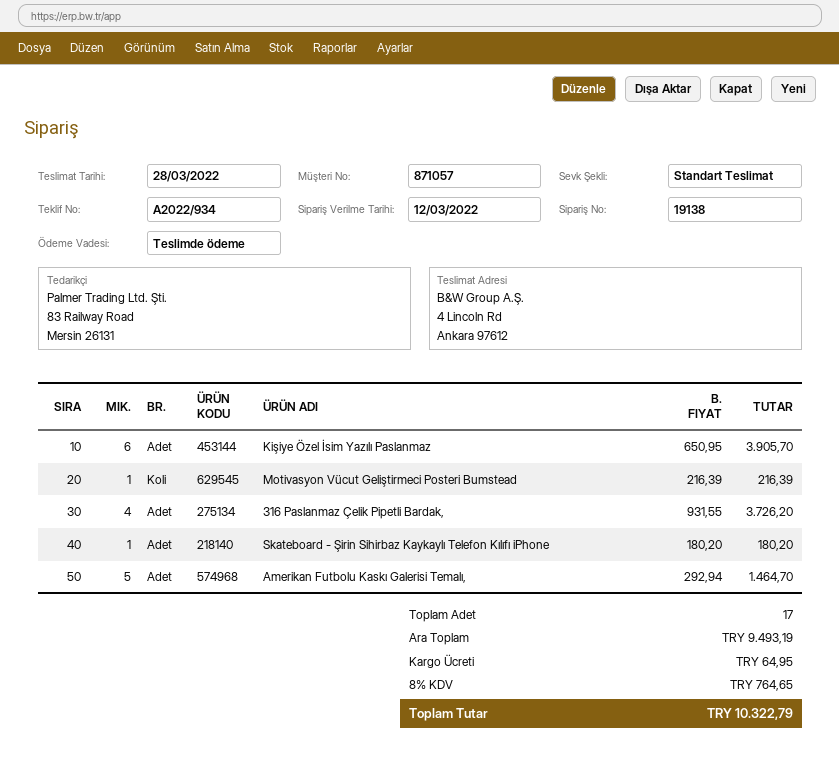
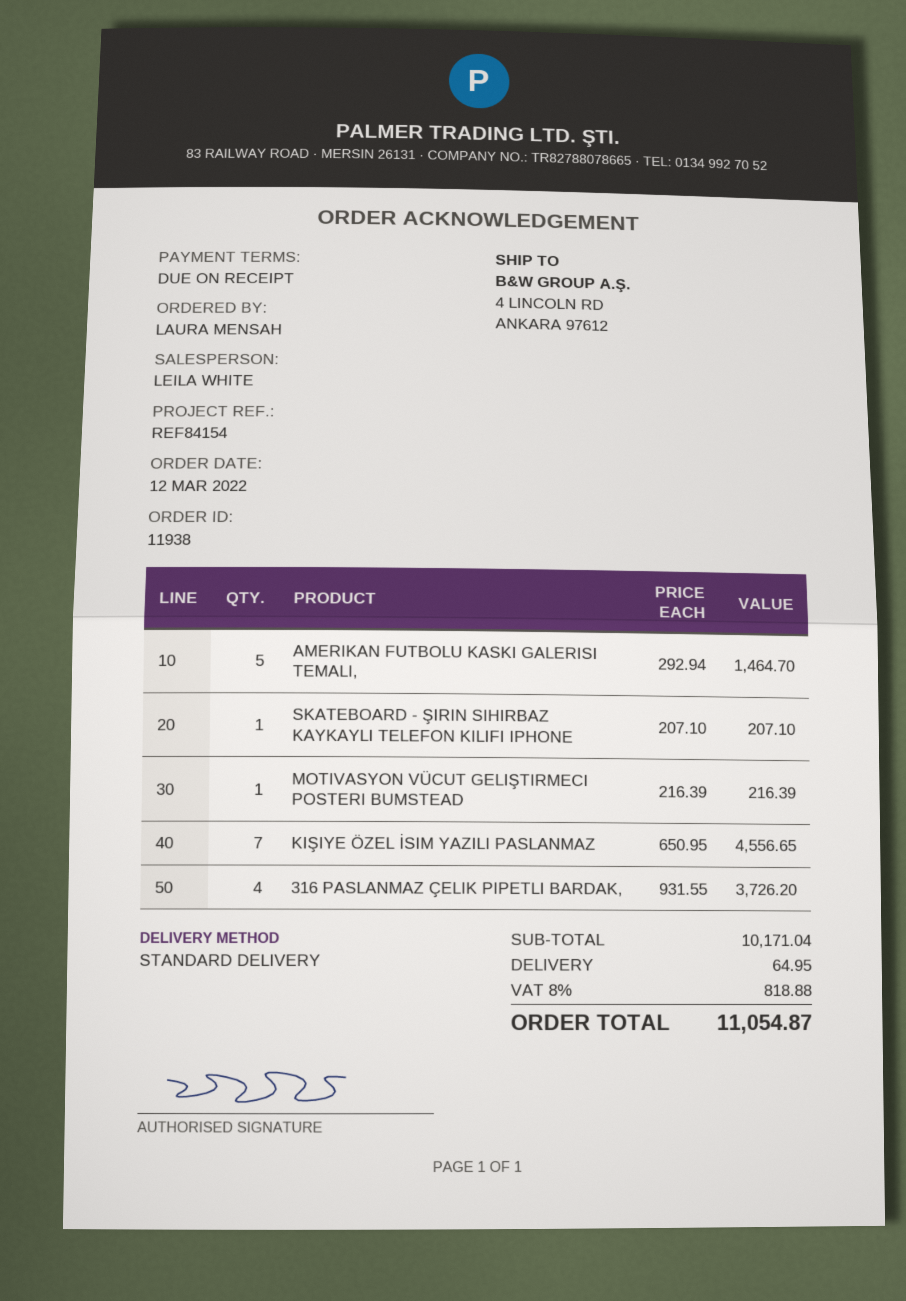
order number: 19138 -> 11938
Kişiye Özel İsim Yazılı Paslanmaz: 6 x 650.95 = 3905.70 -> 7 x 650.95 = 4556.65
Skateboard - Şirin Sihirbaz Kaykaylı Telefon Kılıfı iPhone: 1 x 180.20 = 180.20 -> 1 x 207.10 = 207.10
subtotal: 9493.19 -> 10171.04
tax: 8% = 764.65 -> 8% = 818.88
total: 10322.79 -> 11054.87

